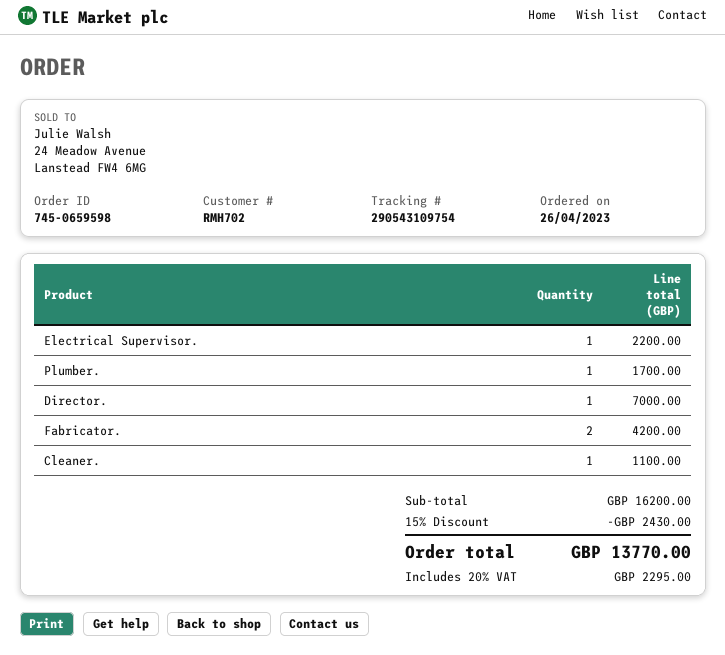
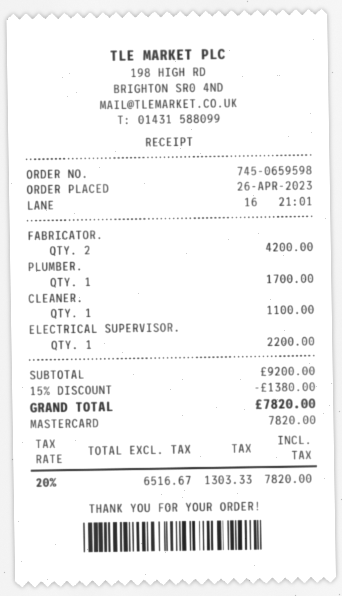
Director.: 1 for 7000.00 -> none
subtotal: 16200.00 -> 9200.00
discount: 15% = 2430.00 -> 15% = 1380.00
tax: 20% = 2295.00 -> 20% = 1303.33
total: 13770.00 -> 7820.00

